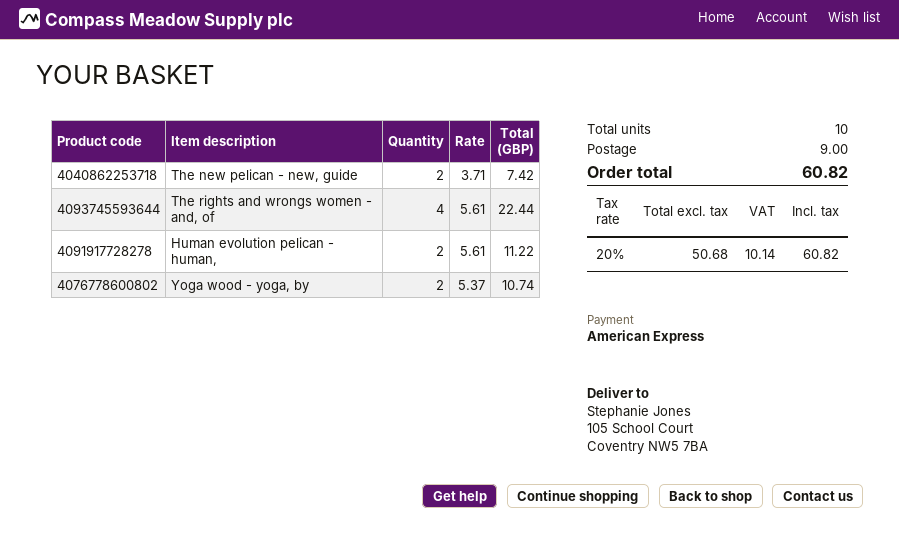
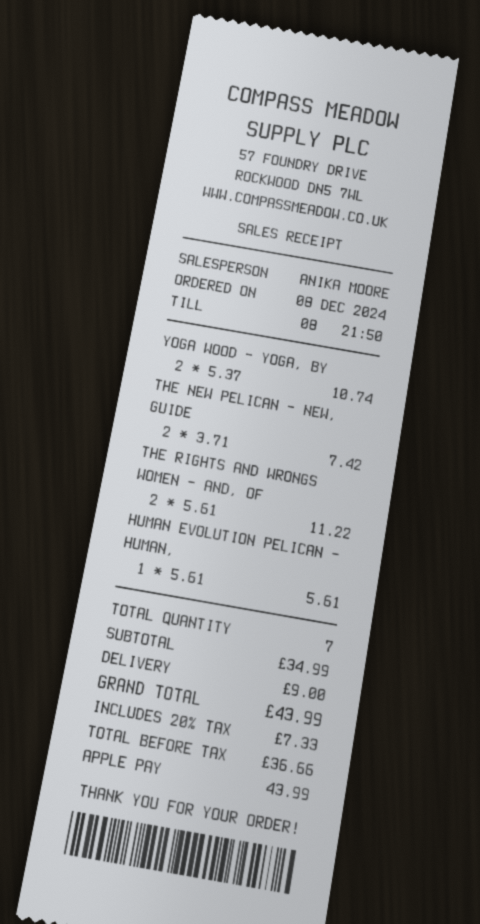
payment method: American Express -> Apple Pay
The rights and wrongs women - and, of: 4 x 5.61 = 22.44 -> 2 x 5.61 = 11.22
Human evolution pelican - human,: 2 x 5.61 = 11.22 -> 1 x 5.61 = 5.61
total quantity: 10 -> 7
net: 50.68 -> 36.66
tax: 20% = 10.14 -> 20% = 7.33
total: 60.82 -> 43.99

